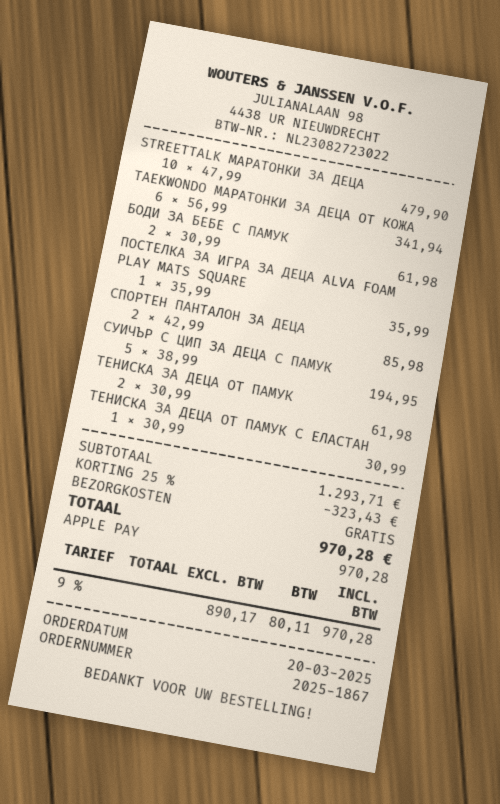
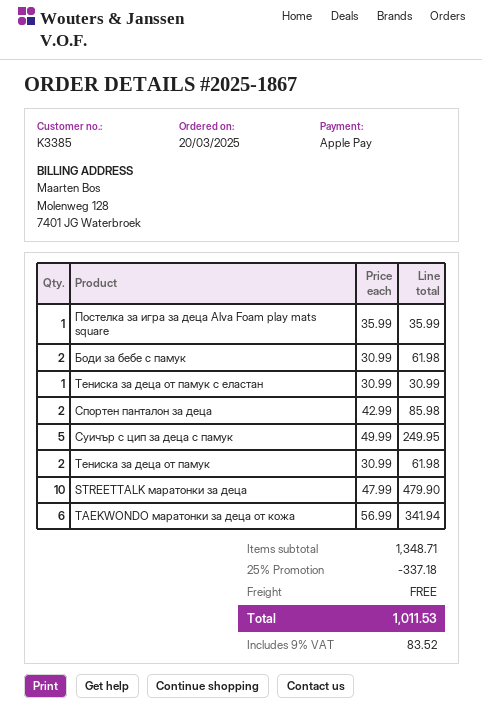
СУИЧЪР С ЦИП ЗА ДЕЦА С ПАМУК: 5 x 38.99 = 194.95 -> 5 x 49.99 = 249.95
subtotal: 1293.71 -> 1348.71
discount: 25% = 323.43 -> 25% = 337.18
tax: 9% = 80.11 -> 9% = 83.52
total: 970.28 -> 1011.53

